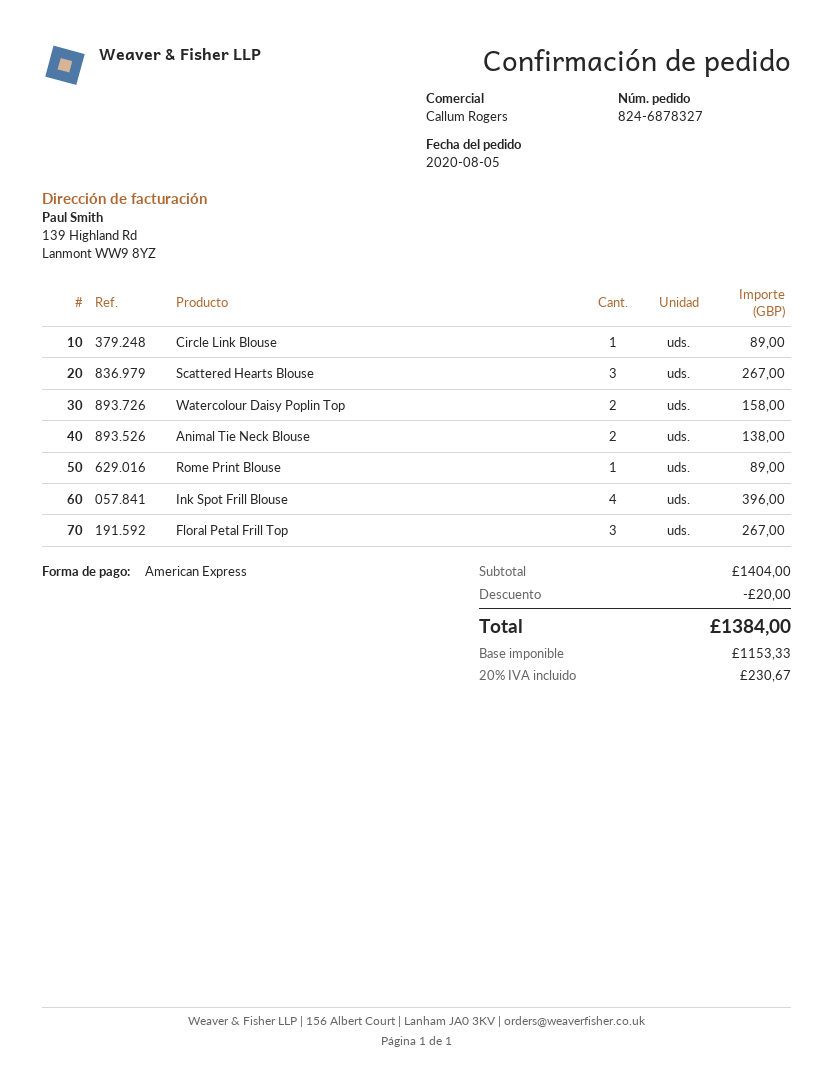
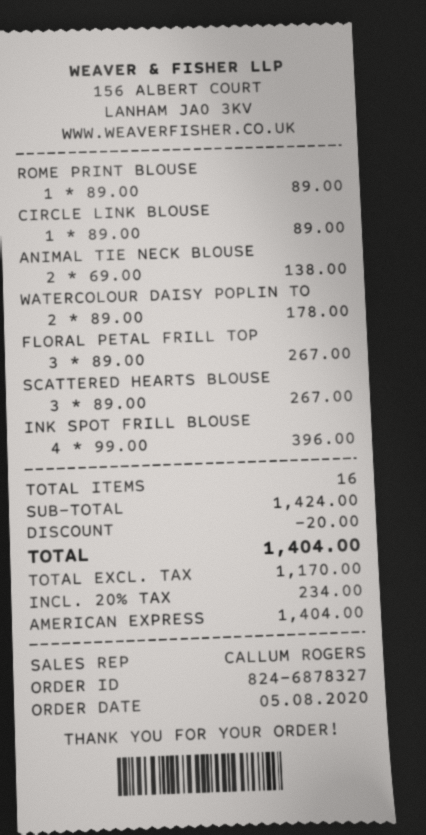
Watercolour Daisy Poplin Top: 2 for 158.00 -> 2 for 178.00
subtotal: 1404.00 -> 1424.00
net: 1153.33 -> 1170.00
tax: 20% = 230.67 -> 20% = 234.00
total: 1384.00 -> 1404.00

